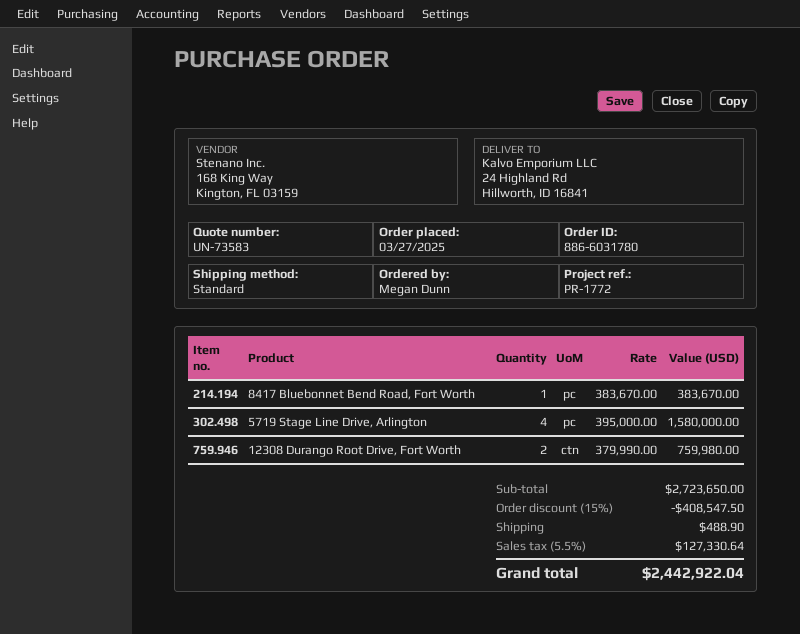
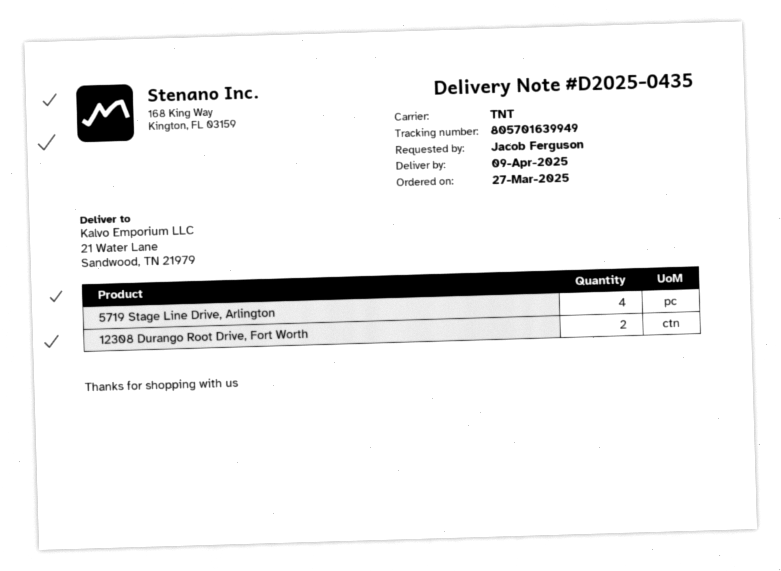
ordered by: Megan Dunn -> Jacob Ferguson
shipping method: standard -> TNT
ship to: 24 Highland Rd, Hillworth, ID 16841 -> 21 Water Lane, Sandwood, TN 21979
8417 Bluebonnet Bend Road, Fort Worth: 1 -> none

